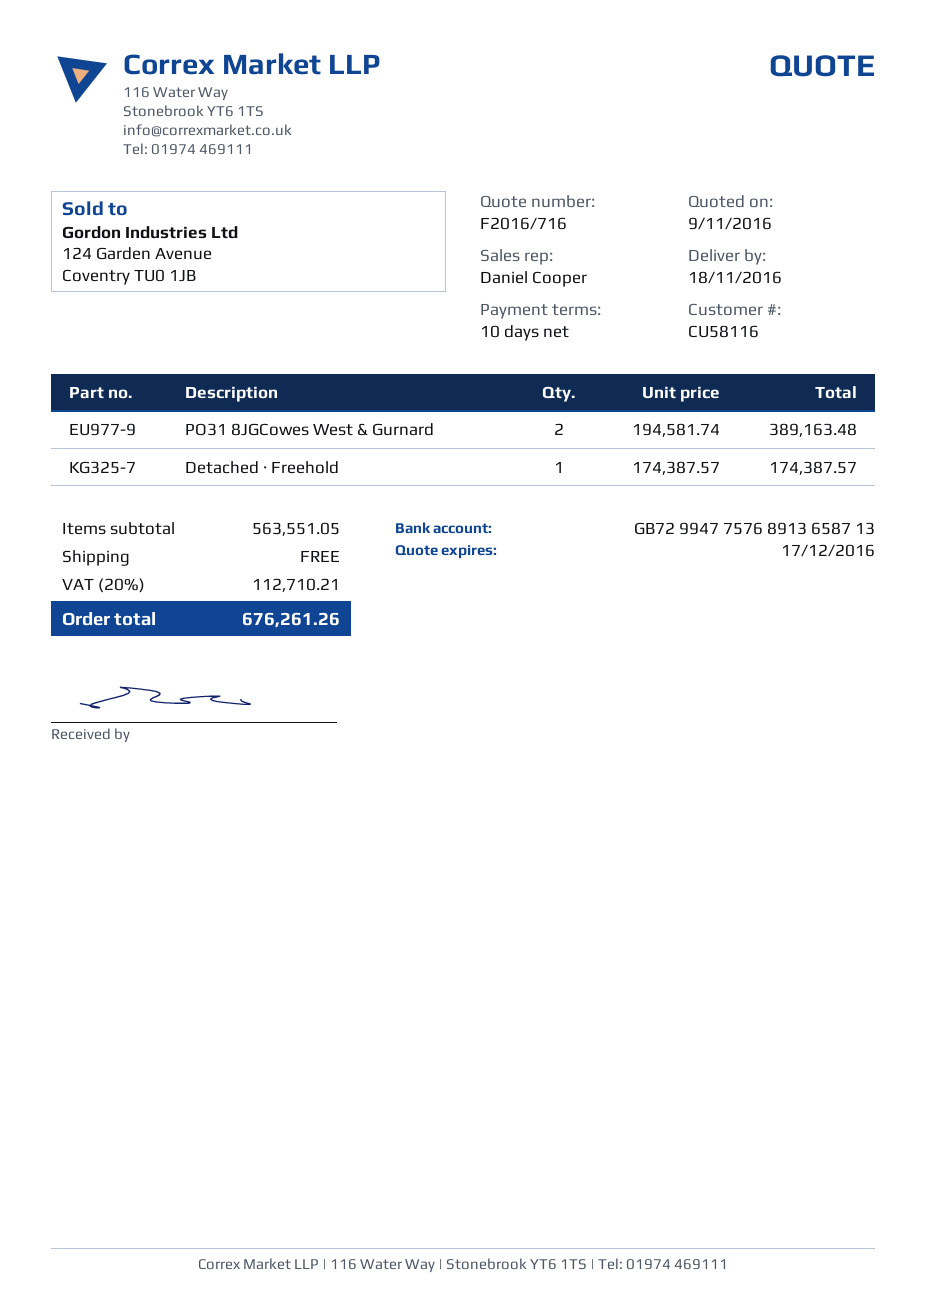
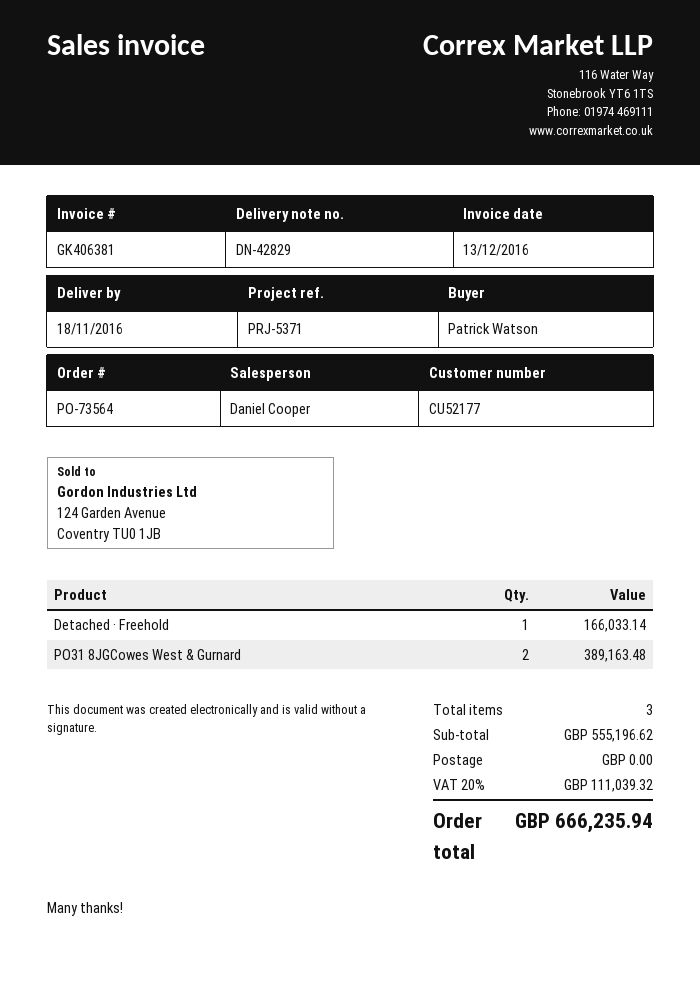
customer number: CU58116 -> CU52177
Detached · Freehold: 1 for 174387.57 -> 1 for 166033.14
subtotal: 563551.05 -> 555196.62
tax: 20% = 112710.21 -> 20% = 111039.32
total: 676261.26 -> 666235.94

